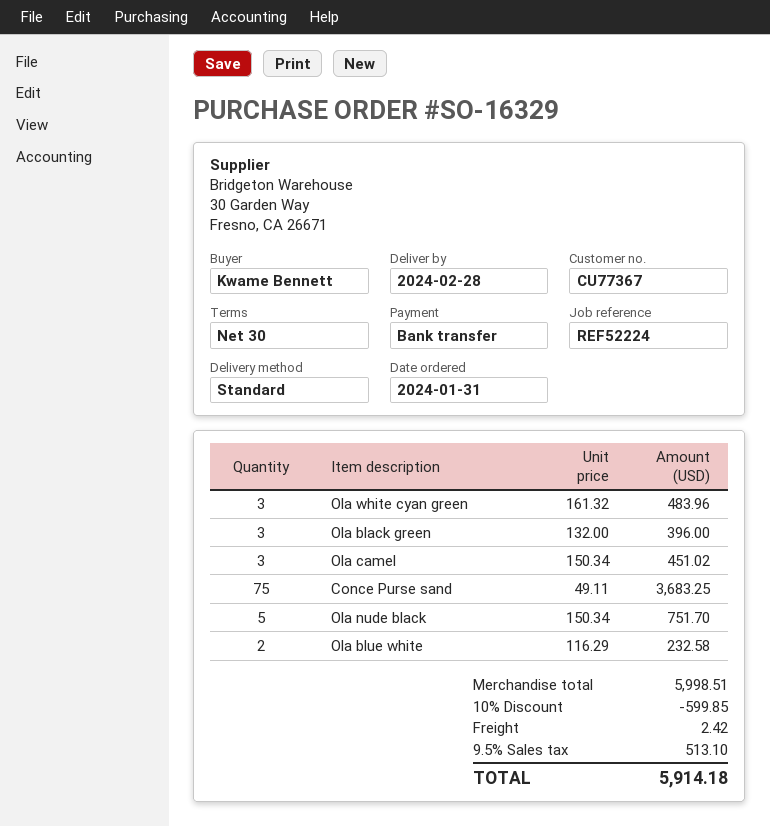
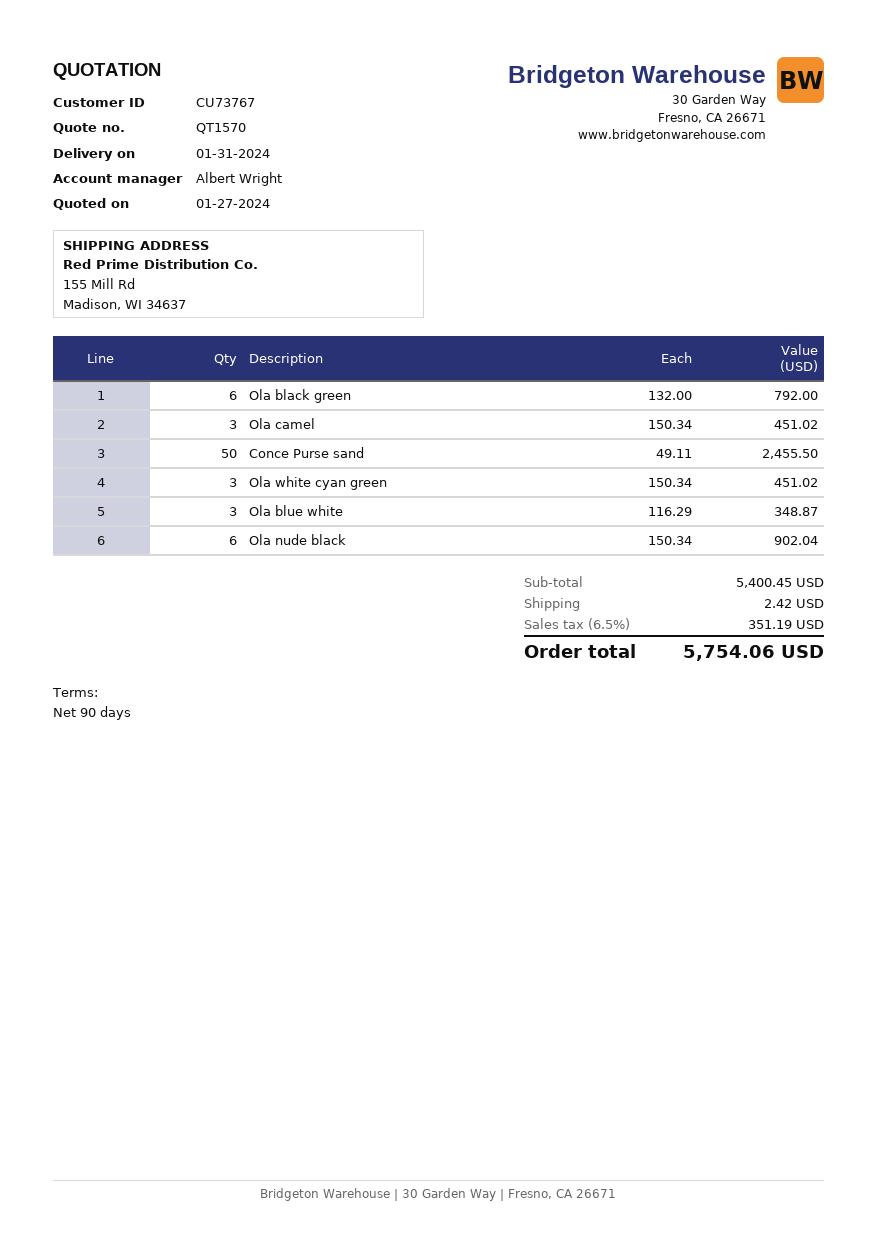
delivery date: 2024-02-28 -> 2024-01-31
payment terms: 30 days -> 90 days
customer number: CU77367 -> CU73767
Ola white cyan green: 3 x 161.32 = 483.96 -> 3 x 150.34 = 451.02
Ola black green: 3 x 132.00 = 396.00 -> 6 x 132.00 = 792.00
Conce Purse sand: 75 x 49.11 = 3683.25 -> 50 x 49.11 = 2455.50
Ola nude black: 5 x 150.34 = 751.70 -> 6 x 150.34 = 902.04
Ola blue white: 2 x 116.29 = 232.58 -> 3 x 116.29 = 348.87
subtotal: 5998.51 -> 5400.45
discount: 10% = 599.85 -> none
tax: 9.5% = 513.10 -> 6.5% = 351.19
total: 5914.18 -> 5754.06

